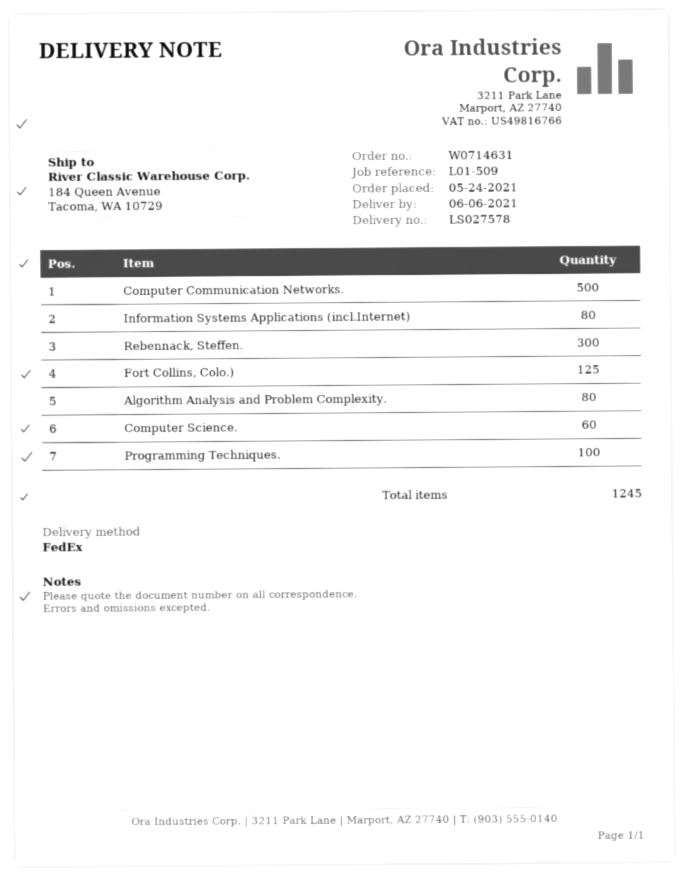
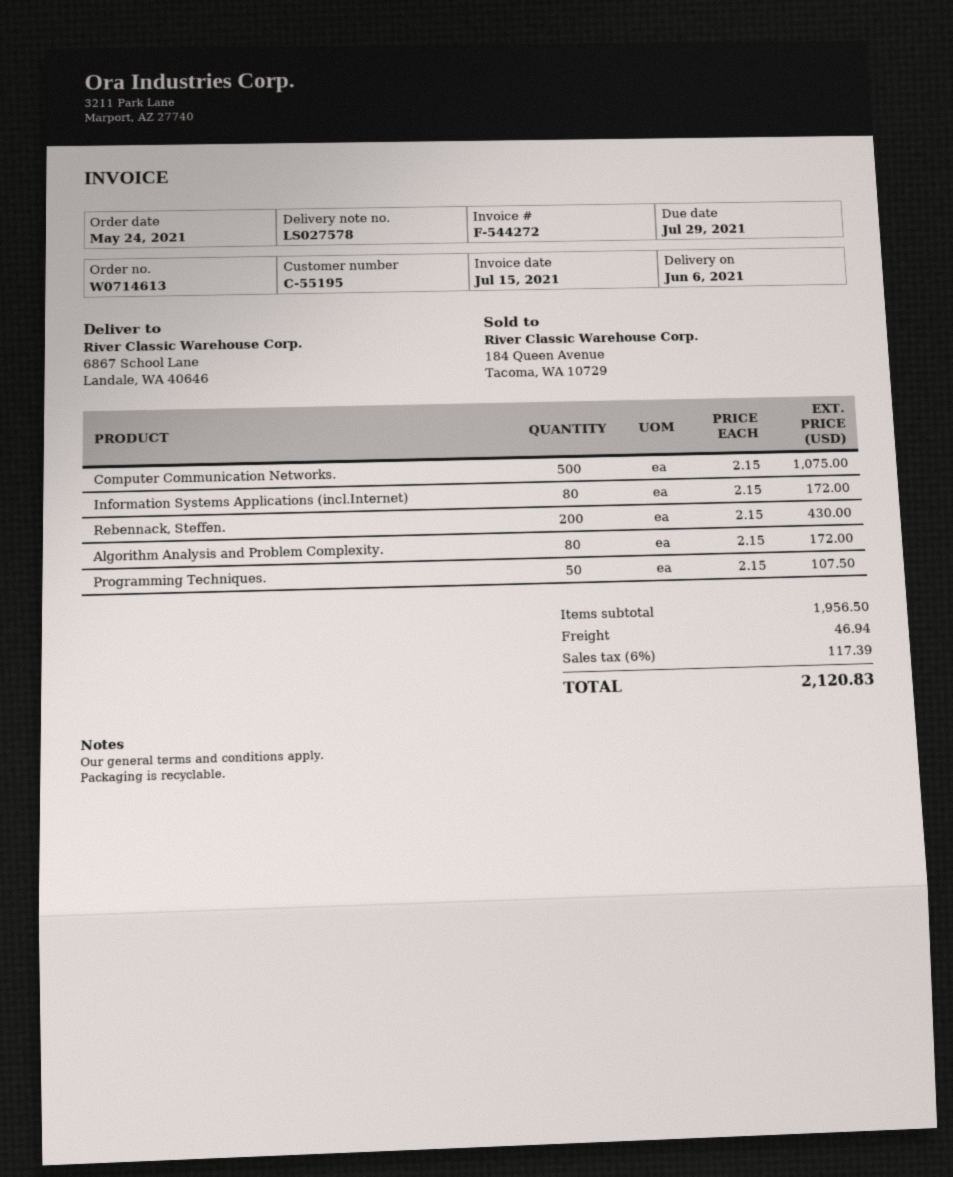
order number: W0714631 -> W0714613
ship to: 184 Queen Avenue, Tacoma, WA 10729 -> 6867 School Lane, Landale, WA 40646
Rebennack, Steffen.: 300 -> 200
Fort Collins, Colo.): 125 -> none
Computer Science.: 60 -> none
Programming Techniques.: 100 -> 50

